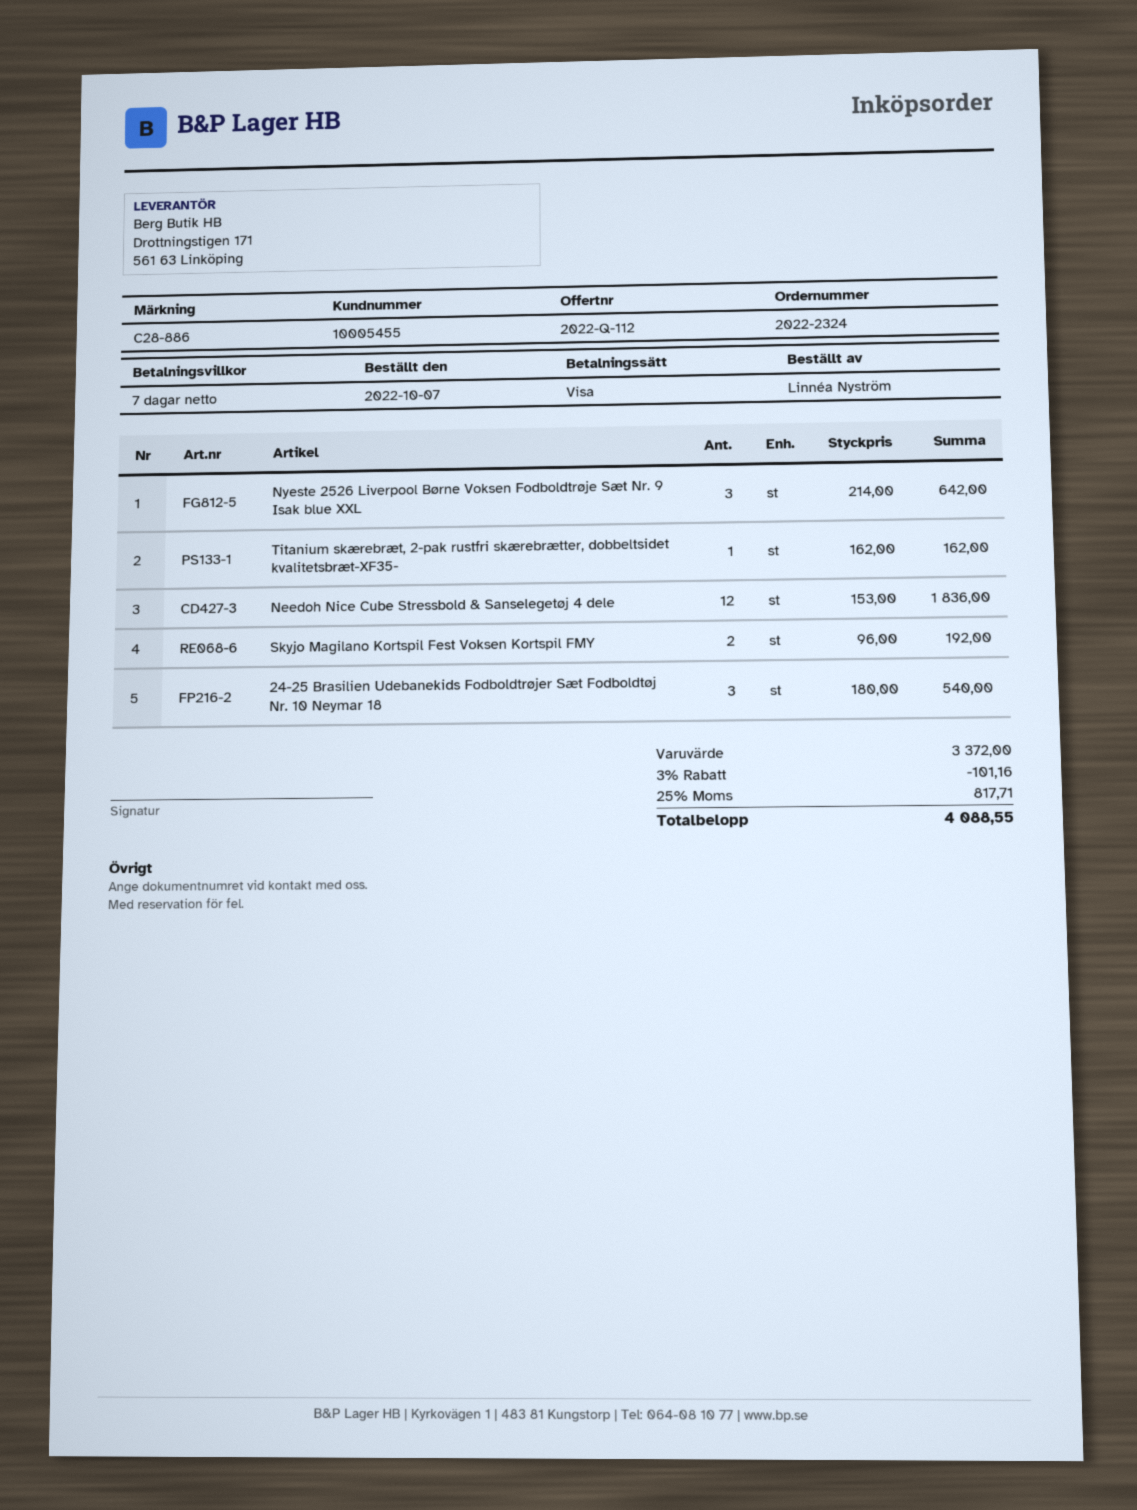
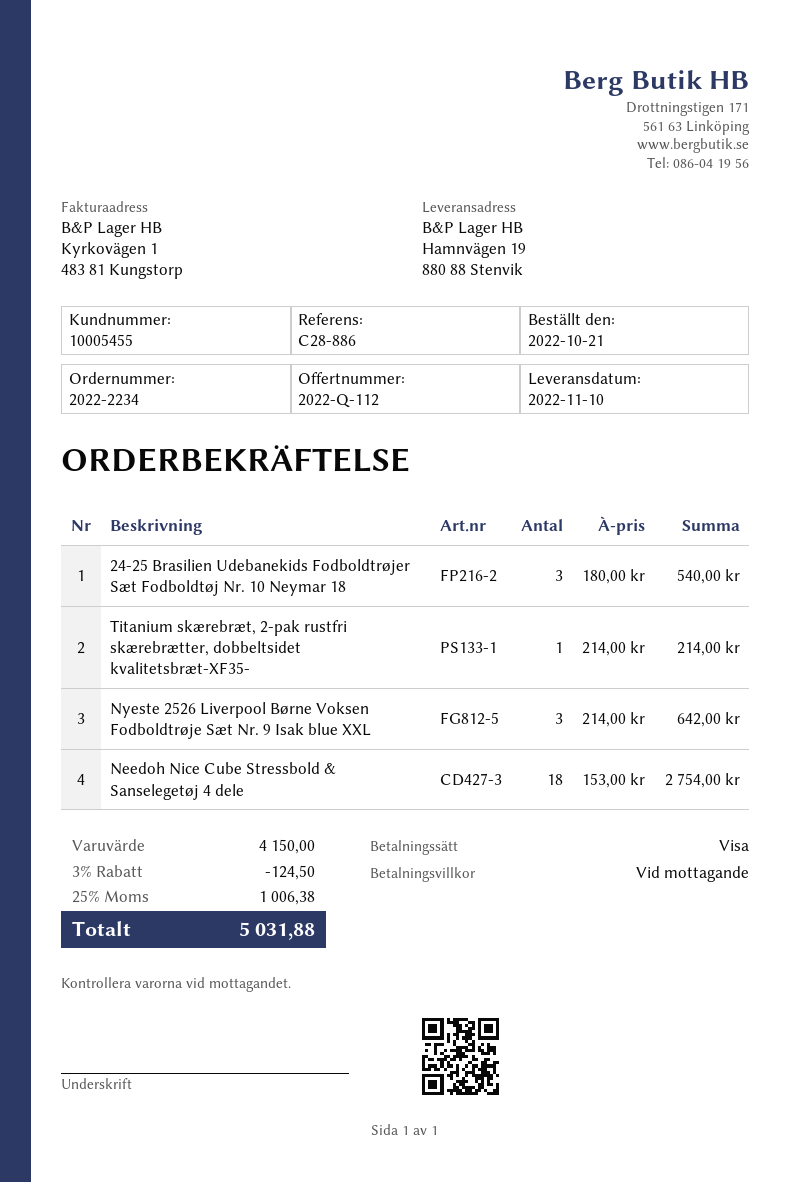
order number: 2022-2324 -> 2022-2234
order date: 2022-10-07 -> 2022-10-21
payment terms: 7 days -> on receipt
Titanium skærebræt, 2-pak rustfri skærebrætter, dobbeltsidet kvalitetsbræt-XF35-: 1 x 162.00 = 162.00 -> 1 x 214.00 = 214.00
Needoh Nice Cube Stressbold & Sanselegetøj 4 dele: 12 x 153.00 = 1836.00 -> 18 x 153.00 = 2754.00
Skyjo Magilano Kortspil Fest Voksen Kortspil FMY: 2 x 96.00 = 192.00 -> none
subtotal: 3372.00 -> 4150.00
discount: 3% = 101.16 -> 3% = 124.50
tax: 25% = 817.71 -> 25% = 1006.38
total: 4088.55 -> 5031.88

